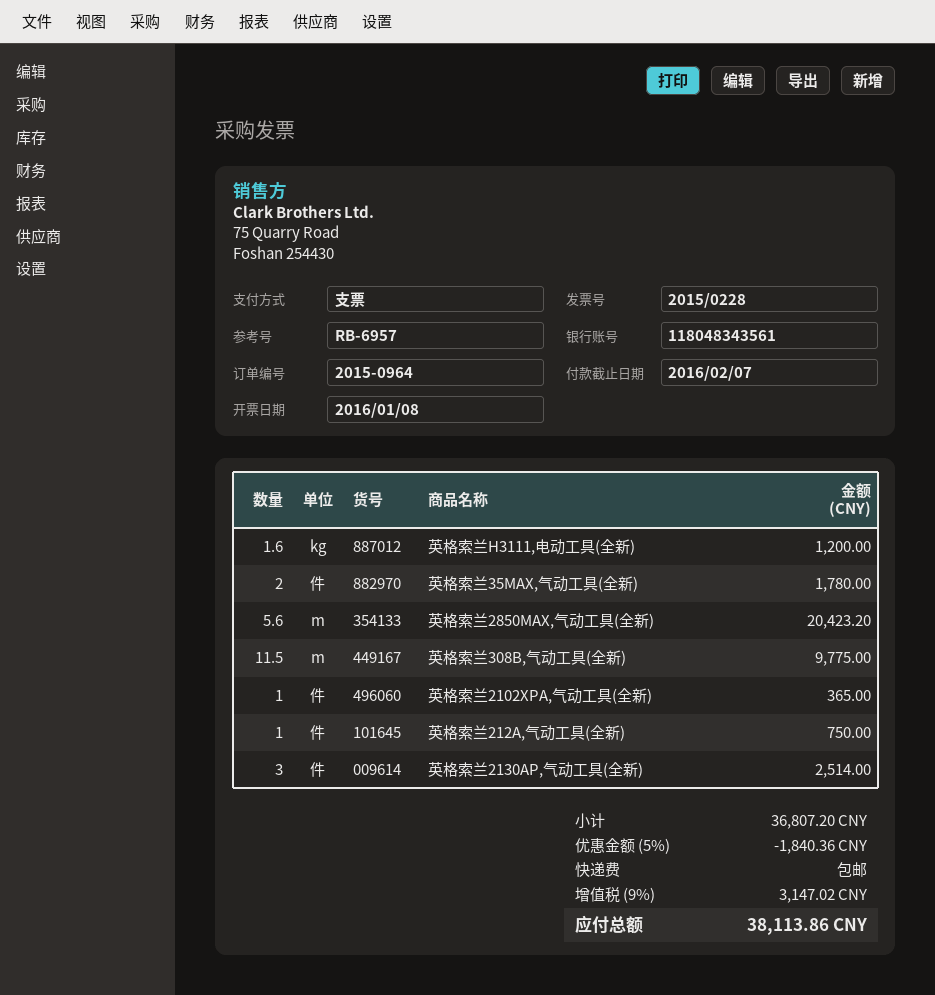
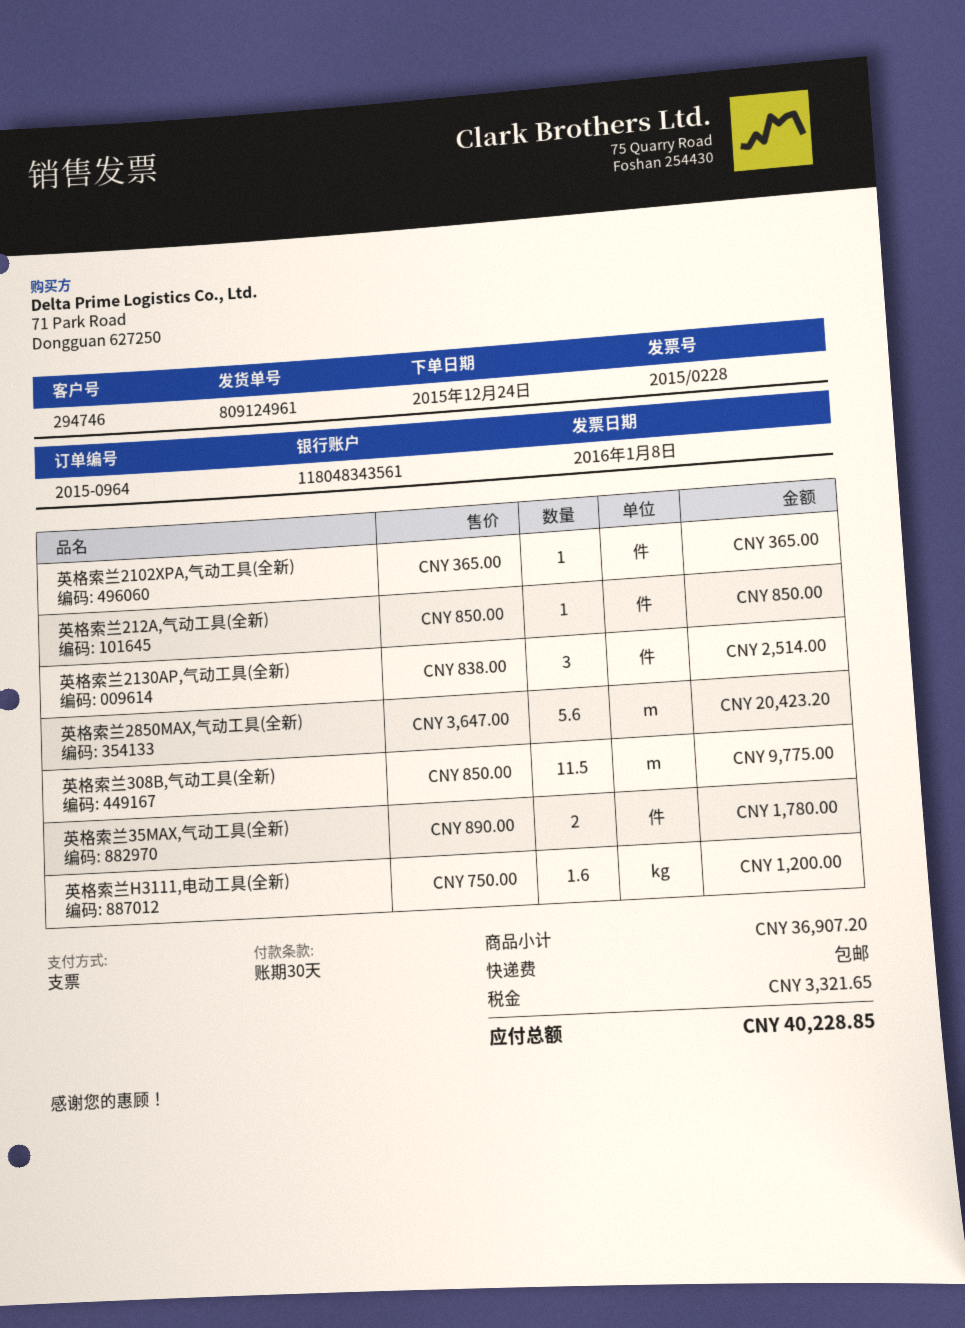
英格索兰212A,气动工具(全新): 1 for 750.00 -> 1 for 850.00
subtotal: 36807.20 -> 36907.20
discount: 5% = 1840.36 -> none
tax: 3147.02 -> 3321.65
total: 38113.86 -> 40228.85

